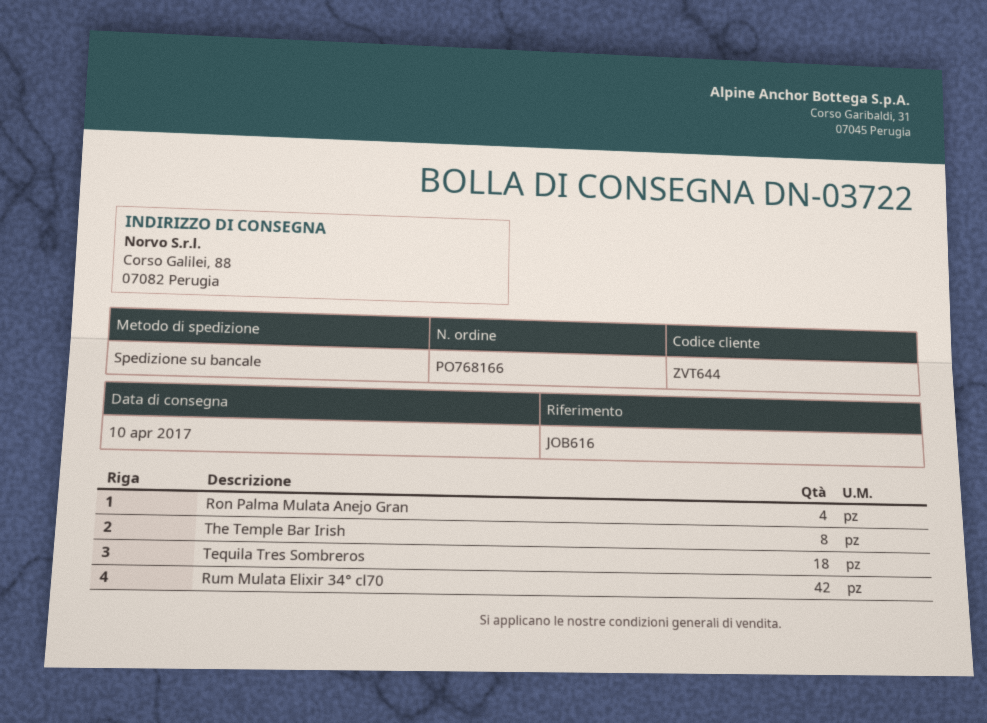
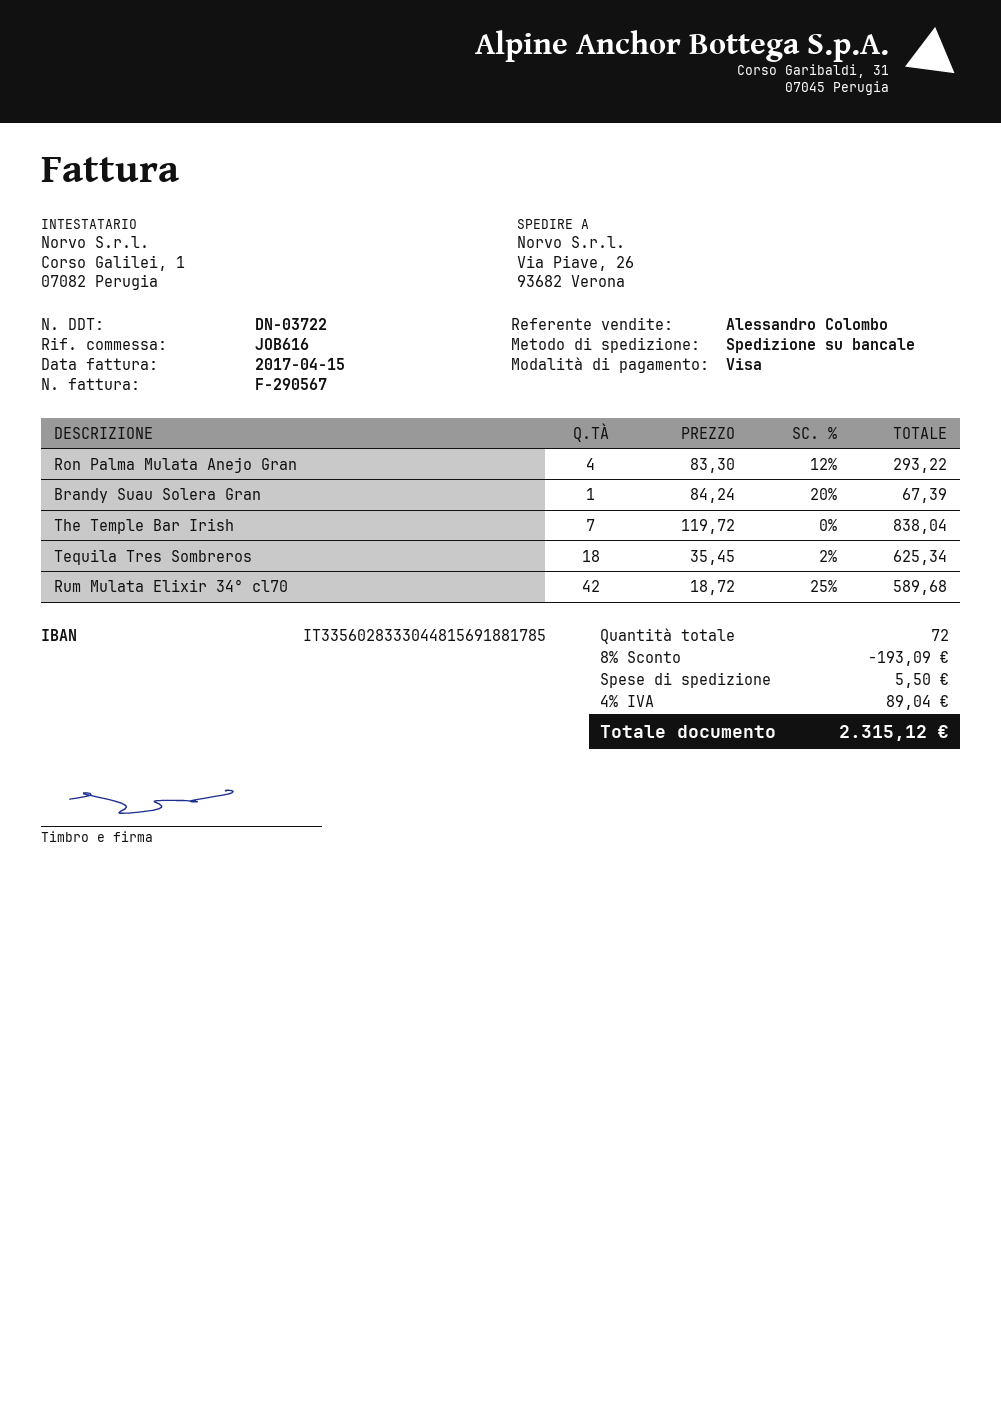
ship to: Corso Galilei, 88, 07082 Perugia -> Via Piave, 26, 93682 Verona
The Temple Bar Irish: 8 -> 7
Brandy Suau Solera Gran: none -> 1

